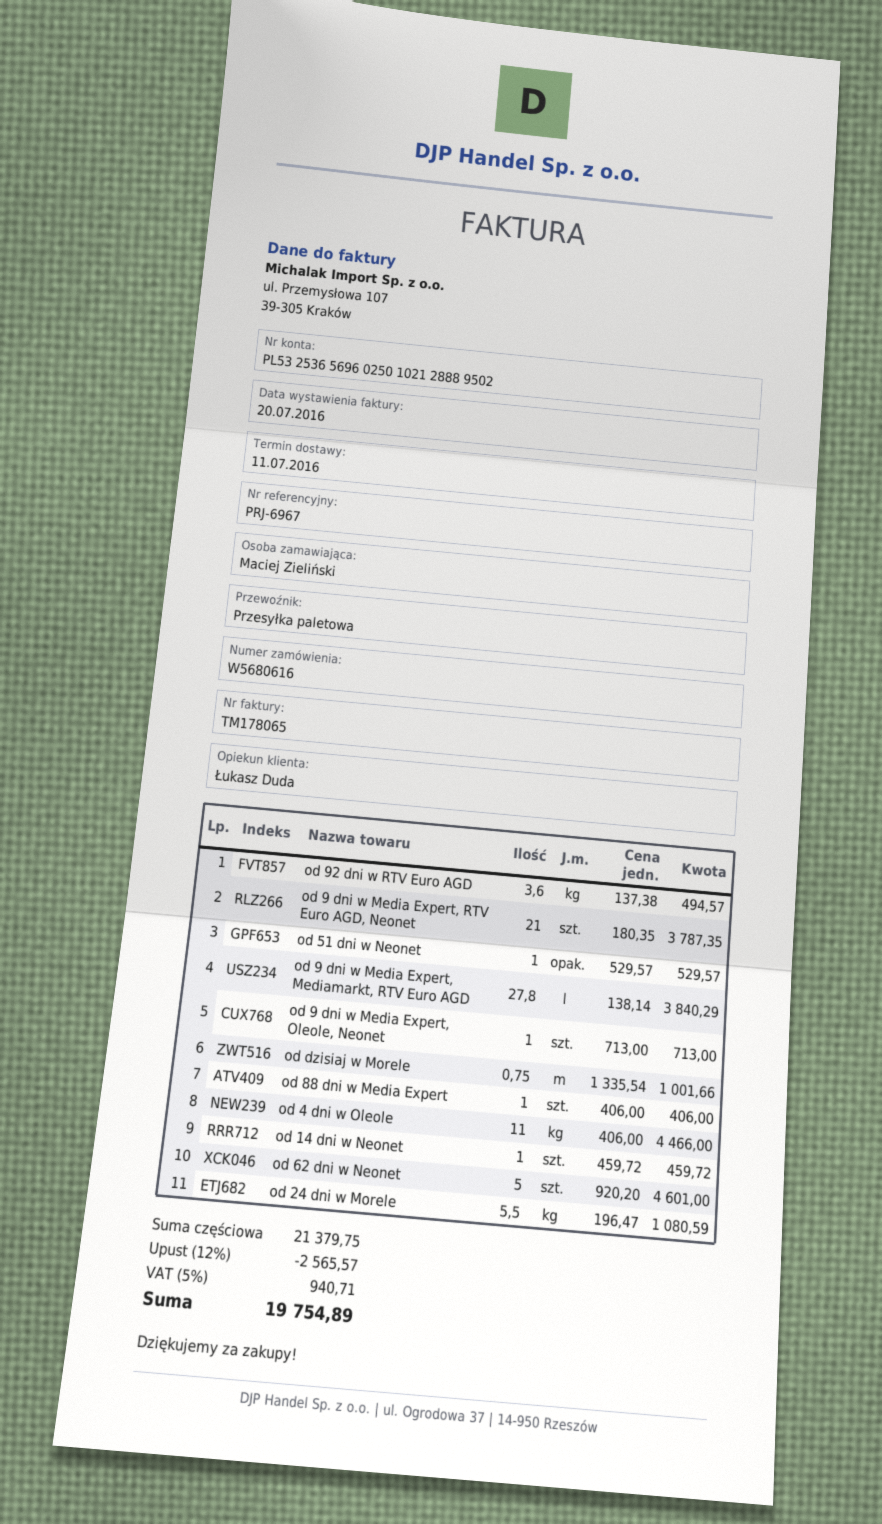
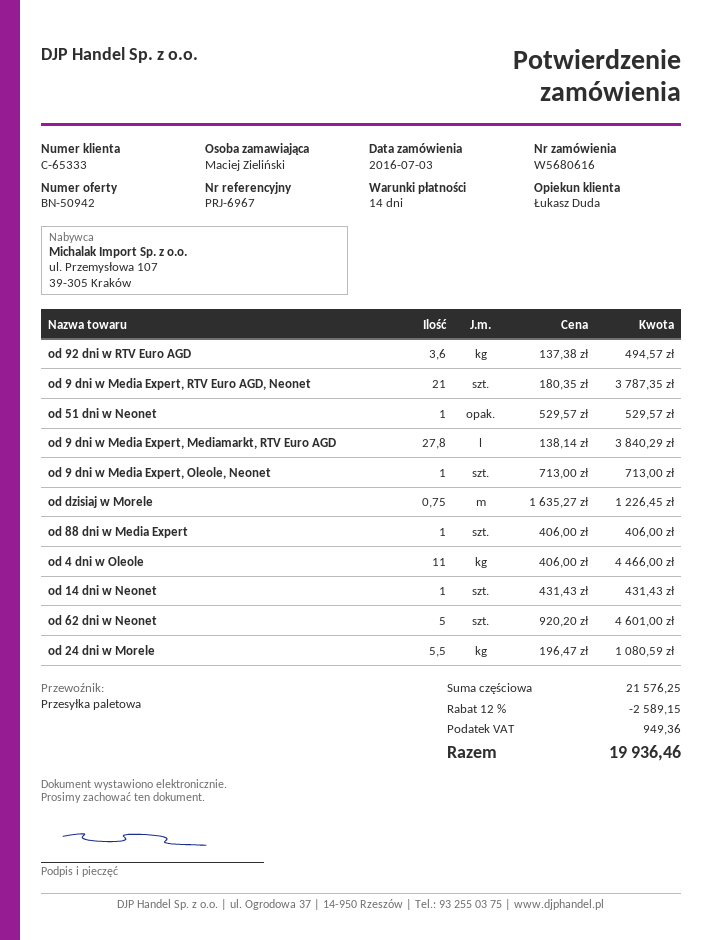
od dzisiaj w Morele: 0.75 x 1335.54 = 1001.66 -> 0.75 x 1635.27 = 1226.45
od 14 dni w Neonet: 1 x 459.72 = 459.72 -> 1 x 431.43 = 431.43
subtotal: 21379.75 -> 21576.25
discount: 12% = 2565.57 -> 12% = 2589.15
tax: 940.71 -> 949.36
total: 19754.89 -> 19936.46

